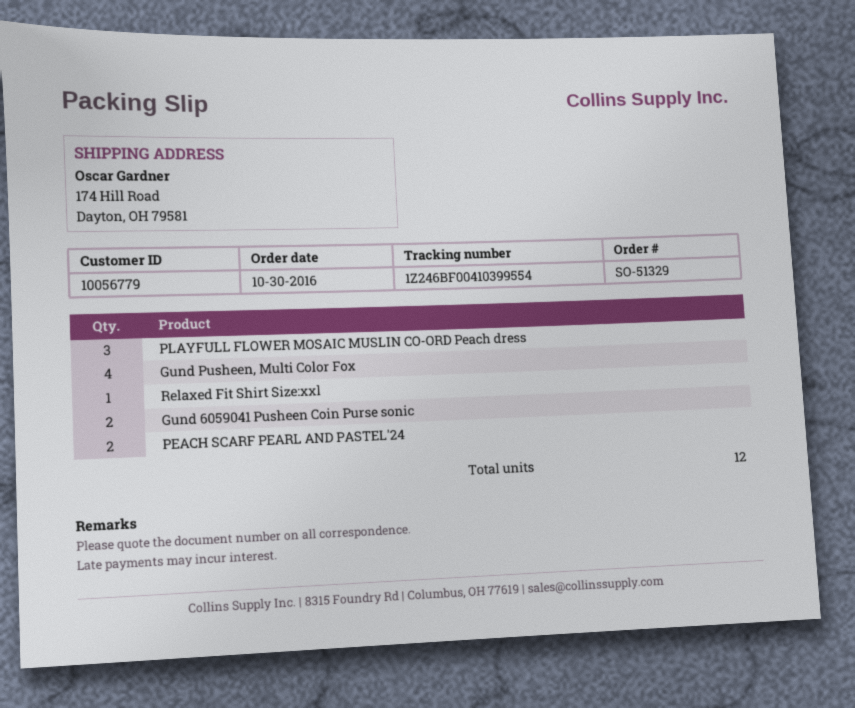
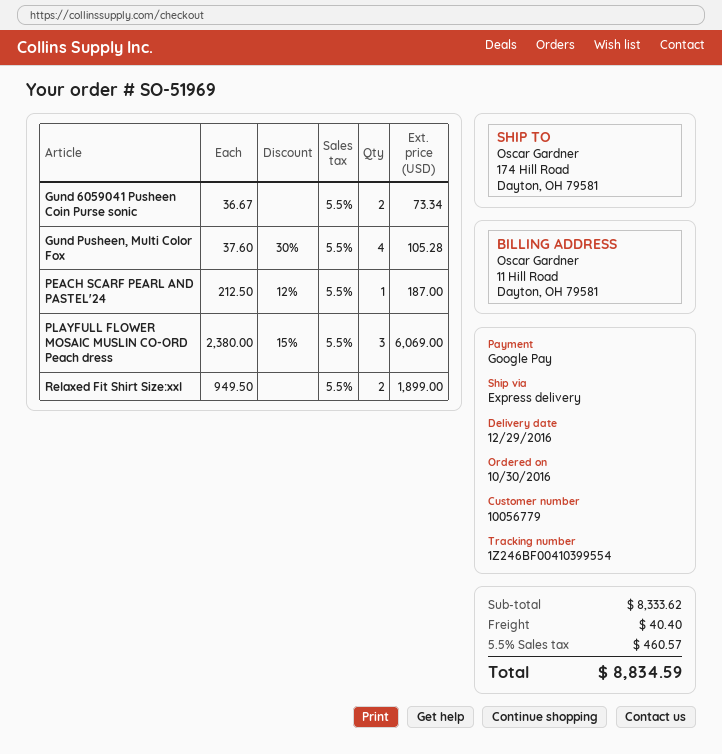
order number: SO-51329 -> SO-51969
Relaxed Fit Shirt Size:xxl: 1 -> 2
PEACH SCARF PEARL AND PASTEL'24: 2 -> 1

